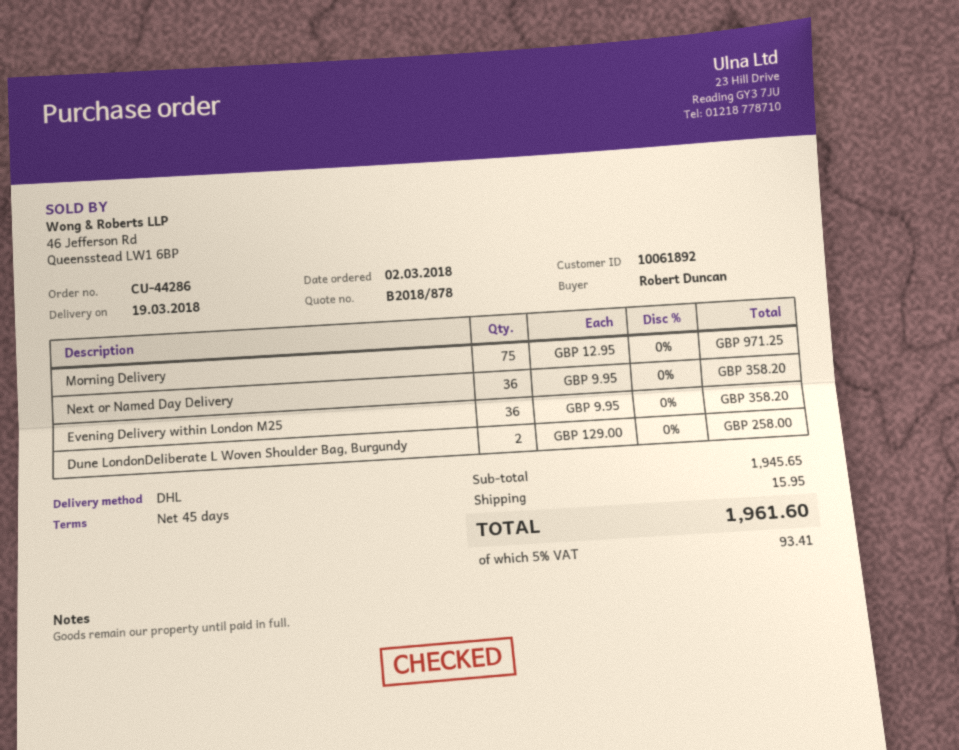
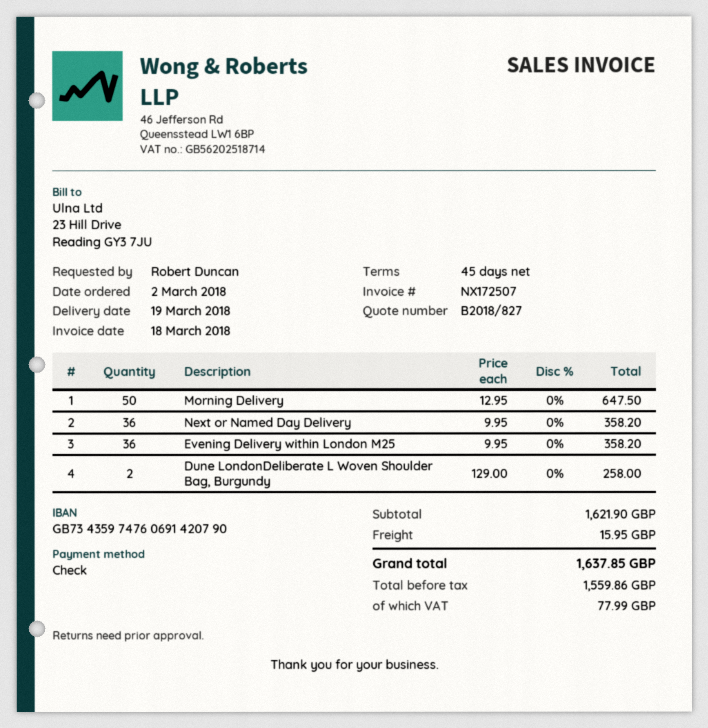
quote number: B2018/878 -> B2018/827
Morning Delivery: 75 x 12.95 = 971.25 -> 50 x 12.95 = 647.50
subtotal: 1945.65 -> 1621.90
tax: 93.41 -> 77.99
total: 1961.60 -> 1637.85

